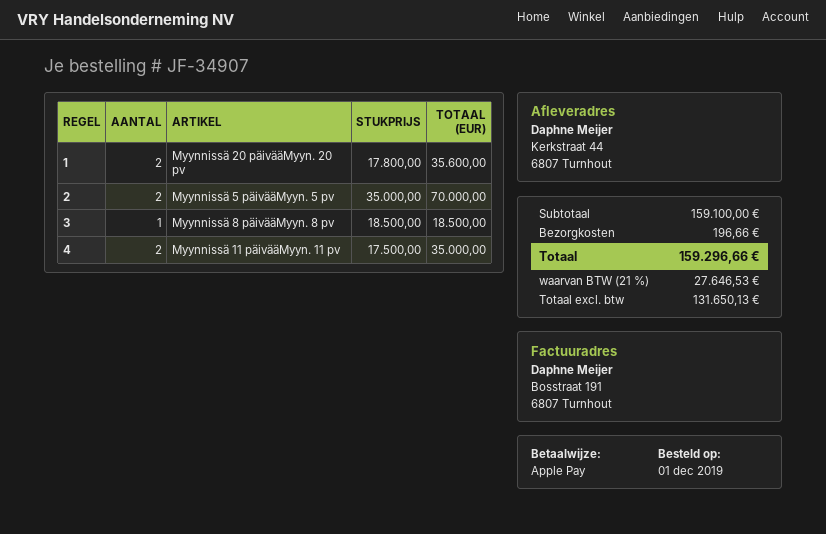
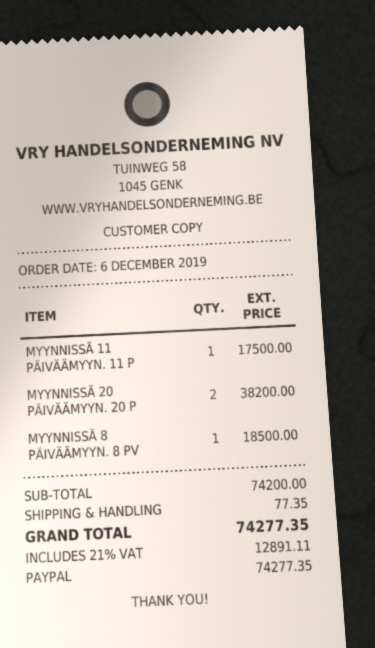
order date: 2019-12-01 -> 2019-12-06
payment method: Apple Pay -> PayPal
Myynnissä 20 päivääMyyn. 20 pv: 2 for 35600.00 -> 2 for 38200.00
Myynnissä 5 päivääMyyn. 5 pv: 2 for 70000.00 -> none
Myynnissä 11 päivääMyyn. 11 pv: 2 for 35000.00 -> 1 for 17500.00
subtotal: 159100.00 -> 74200.00
shipping: 196.66 -> 77.35
tax: 21% = 27646.53 -> 21% = 12891.11
total: 159296.66 -> 74277.35

